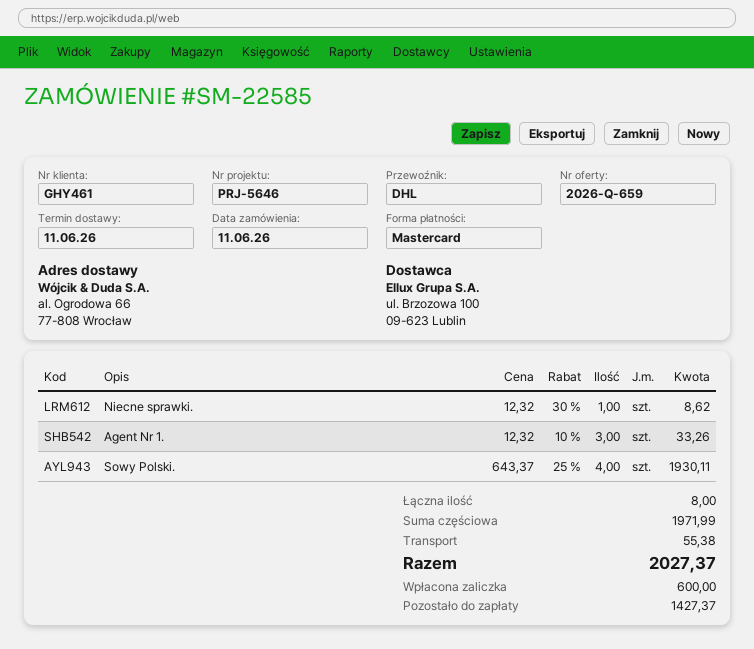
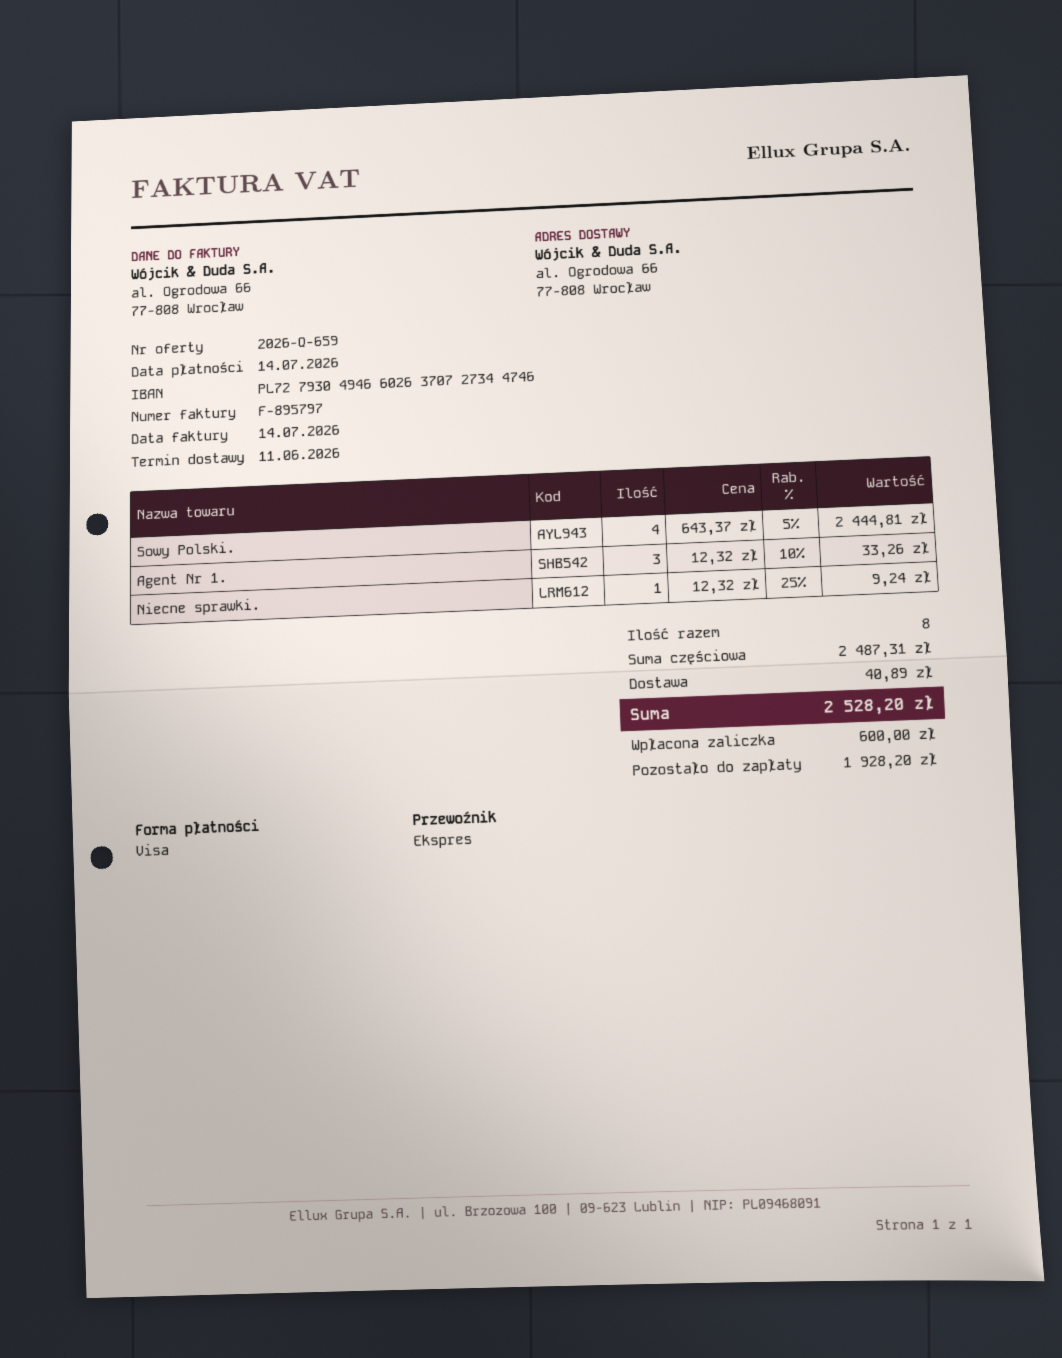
payment method: Mastercard -> Visa
shipping method: DHL -> express
Niecne sprawki.: 1 x 12.32 - 30% = 8.62 -> 1 x 12.32 - 25% = 9.24
Sowy Polski.: 4 x 643.37 - 25% = 1930.11 -> 4 x 643.37 - 5% = 2444.81
subtotal: 1971.99 -> 2487.31
shipping: 55.38 -> 40.89
total: 2027.37 -> 2528.20
balance: 1427.37 -> 1928.20

